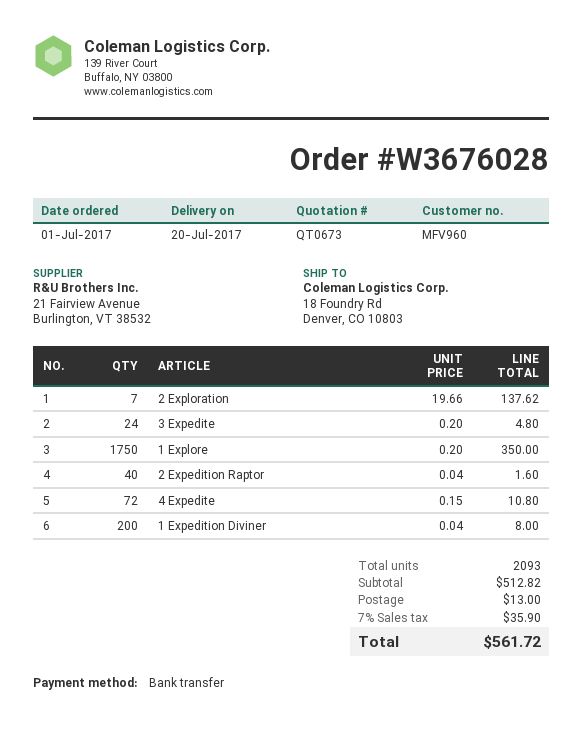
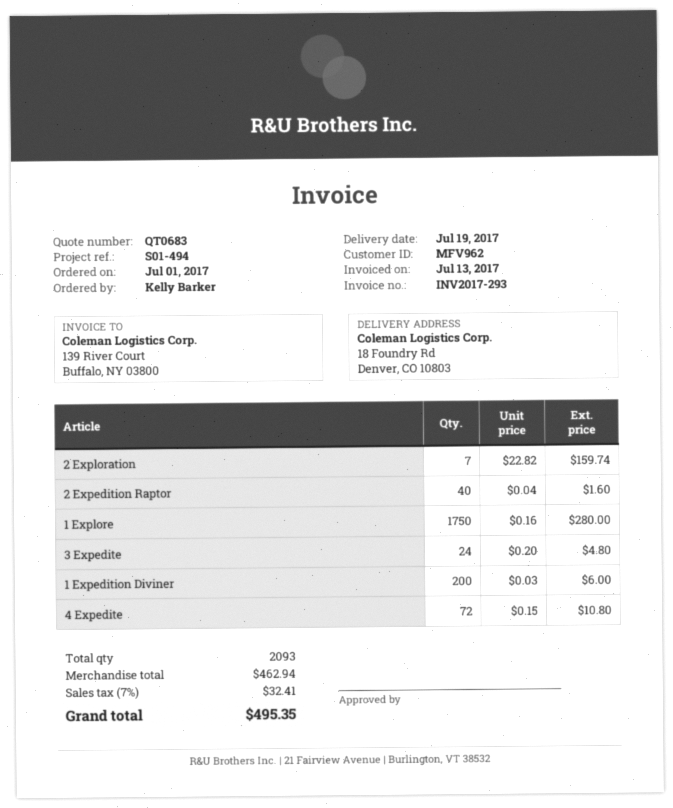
quote number: QT0673 -> QT0683
delivery date: 2017-07-20 -> 2017-07-19
customer number: MFV960 -> MFV962
2 Exploration: 7 x 19.66 = 137.62 -> 7 x 22.82 = 159.74
1 Explore: 1750 x 0.20 = 350.00 -> 1750 x 0.16 = 280.00
1 Expedition Diviner: 200 x 0.04 = 8.00 -> 200 x 0.03 = 6.00
subtotal: 512.82 -> 462.94
shipping: 13.00 -> none
tax: 7% = 35.90 -> 7% = 32.41
total: 561.72 -> 495.35

